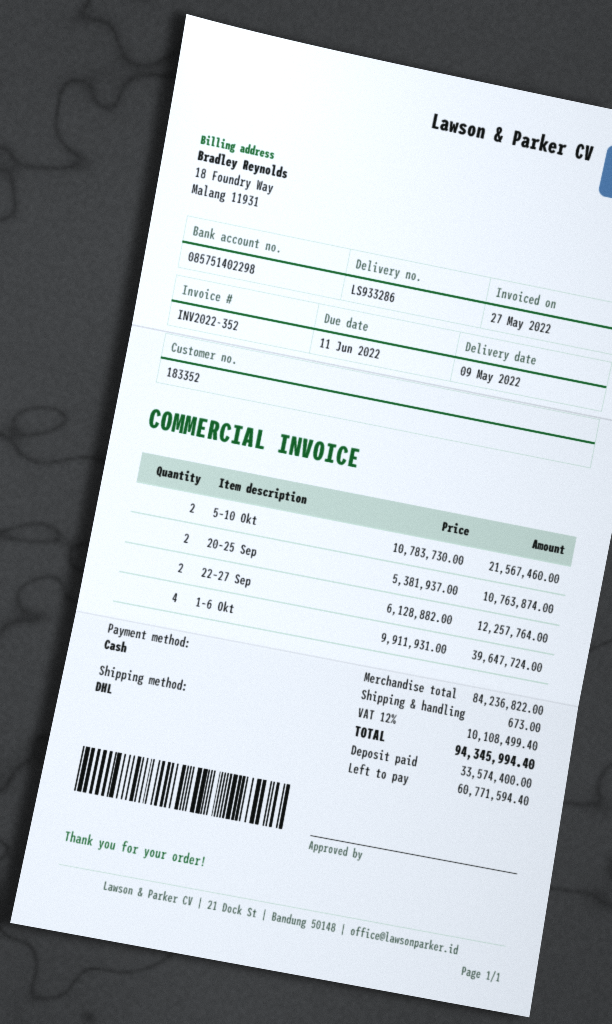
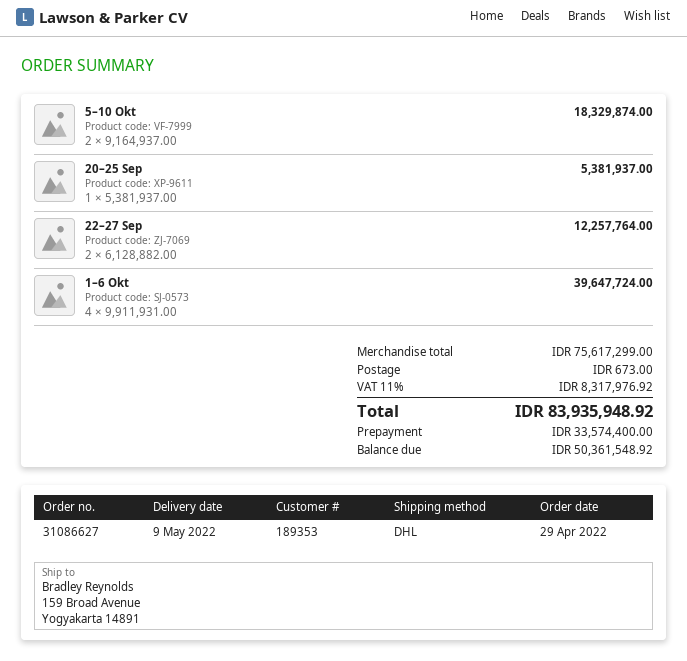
customer number: 183352 -> 189353
5–10 Okt: 2 x 10783730.00 = 21567460.00 -> 2 x 9164937.00 = 18329874.00
20–25 Sep: 2 x 5381937.00 = 10763874.00 -> 1 x 5381937.00 = 5381937.00
subtotal: 84236822.00 -> 75617299.00
tax: 12% = 10108499.40 -> 11% = 8317976.92
total: 94345994.40 -> 83935948.92
balance: 60771594.40 -> 50361548.92

